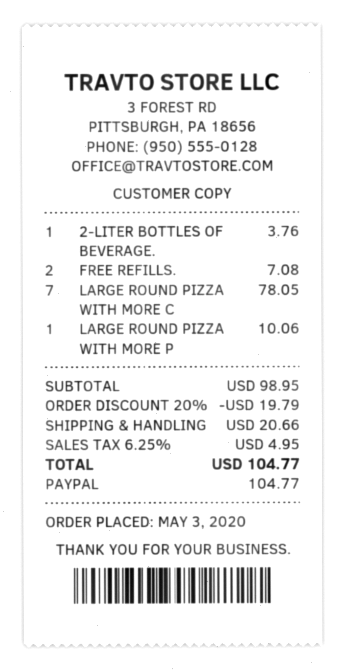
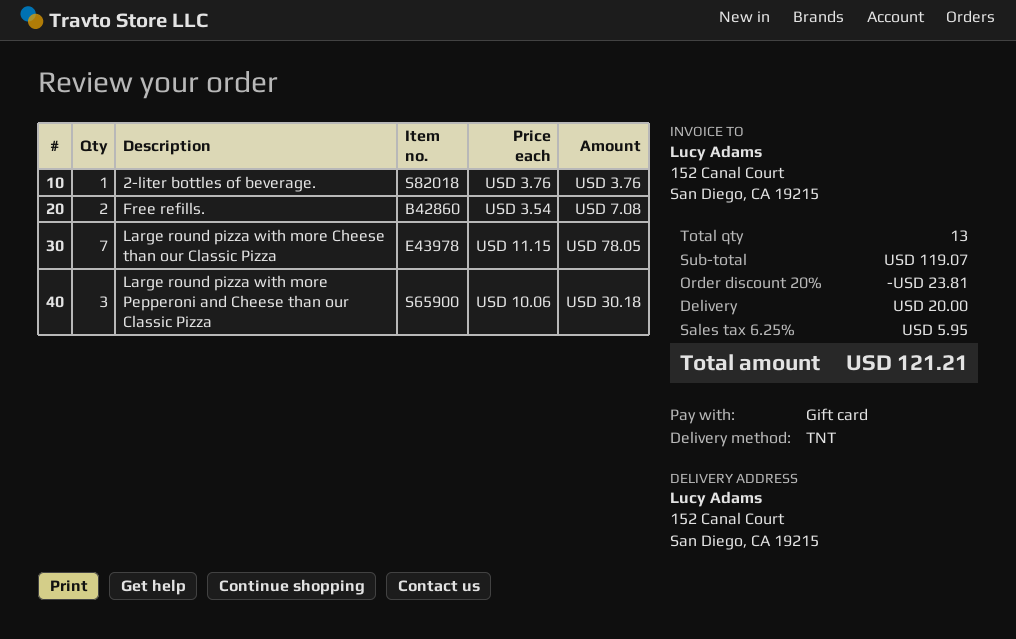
payment method: PayPal -> gift card
LARGE ROUND PIZZA WITH MORE P: 1 for 10.06 -> 3 for 30.18
subtotal: 98.95 -> 119.07
discount: 20% = 19.79 -> 20% = 23.81
shipping: 20.66 -> 20.00
tax: 6.25% = 4.95 -> 6.25% = 5.95
total: 104.77 -> 121.21

